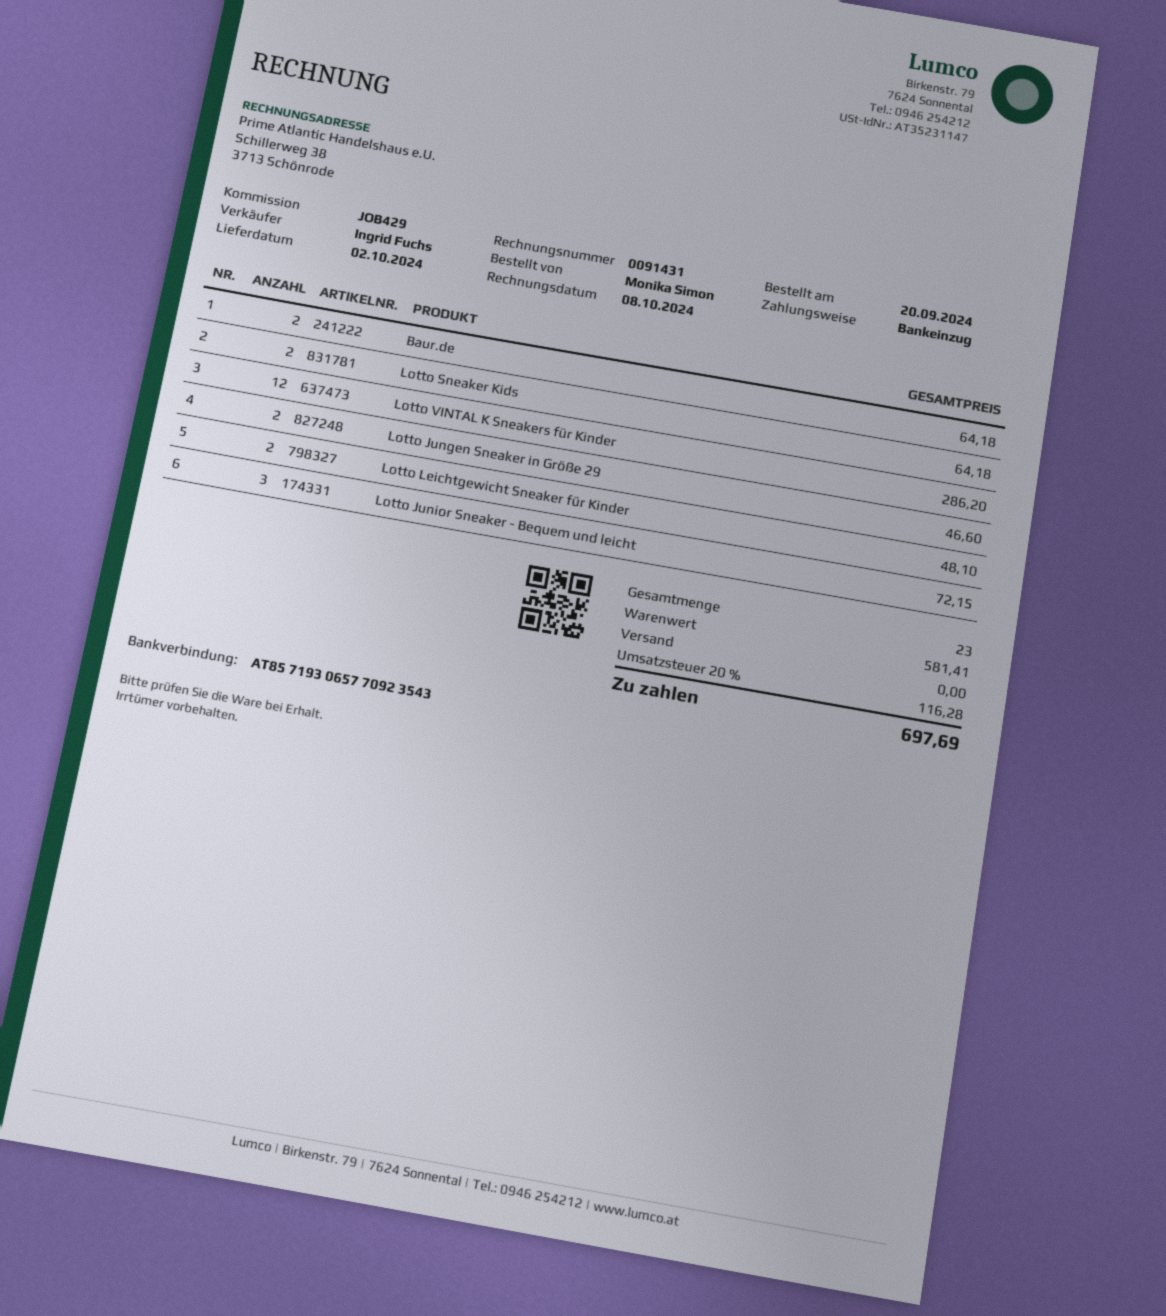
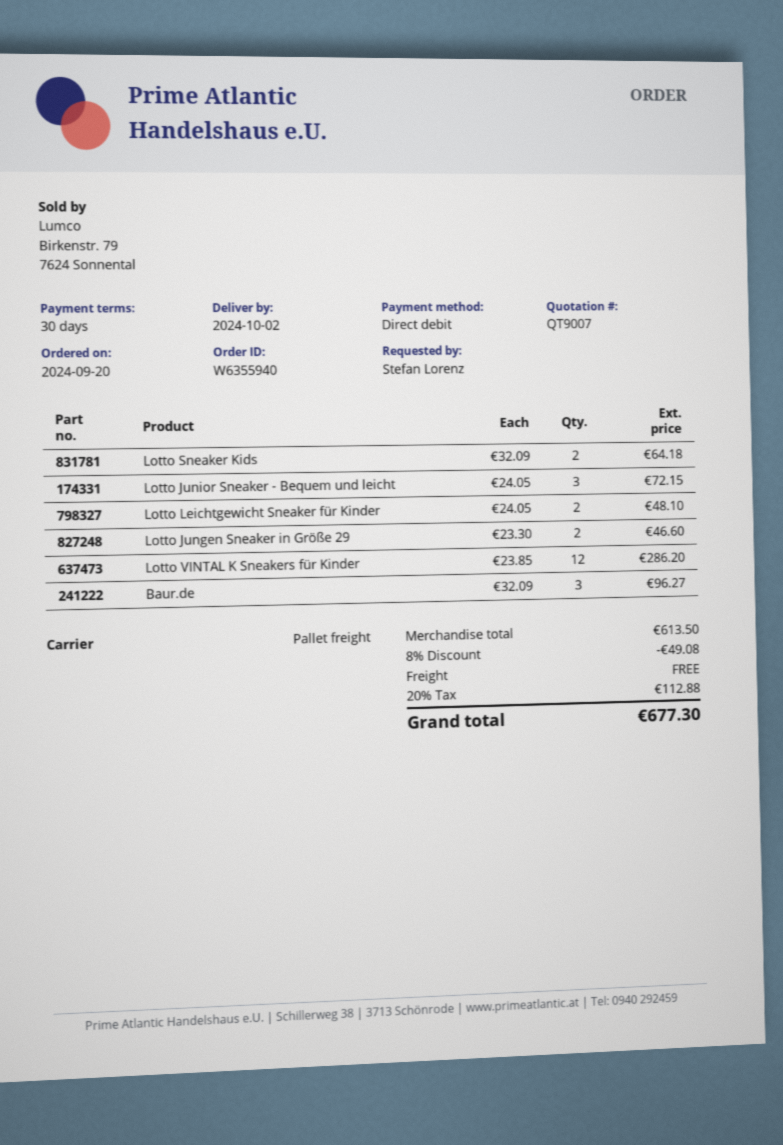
ordered by: Monika Simon -> Stefan Lorenz
Baur.de: 2 for 64.18 -> 3 for 96.27
subtotal: 581.41 -> 613.50
discount: none -> 8% = 49.08
tax: 20% = 116.28 -> 20% = 112.88
total: 697.69 -> 677.30

